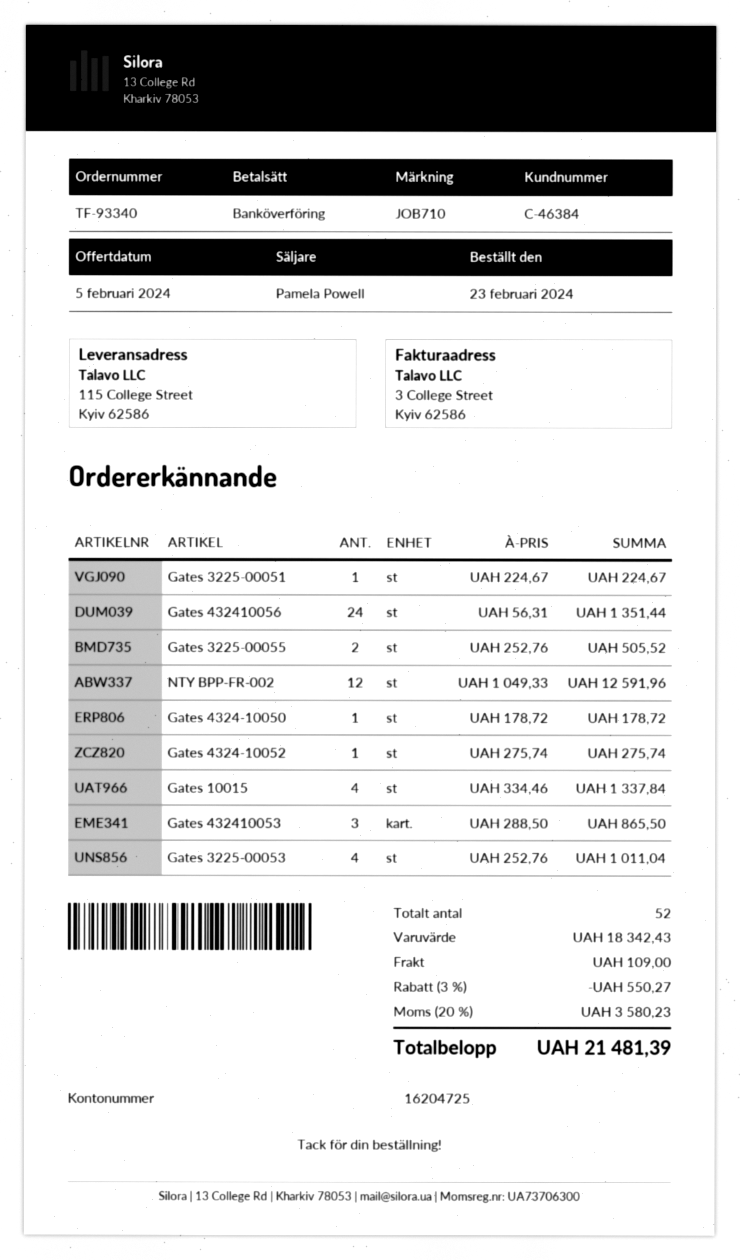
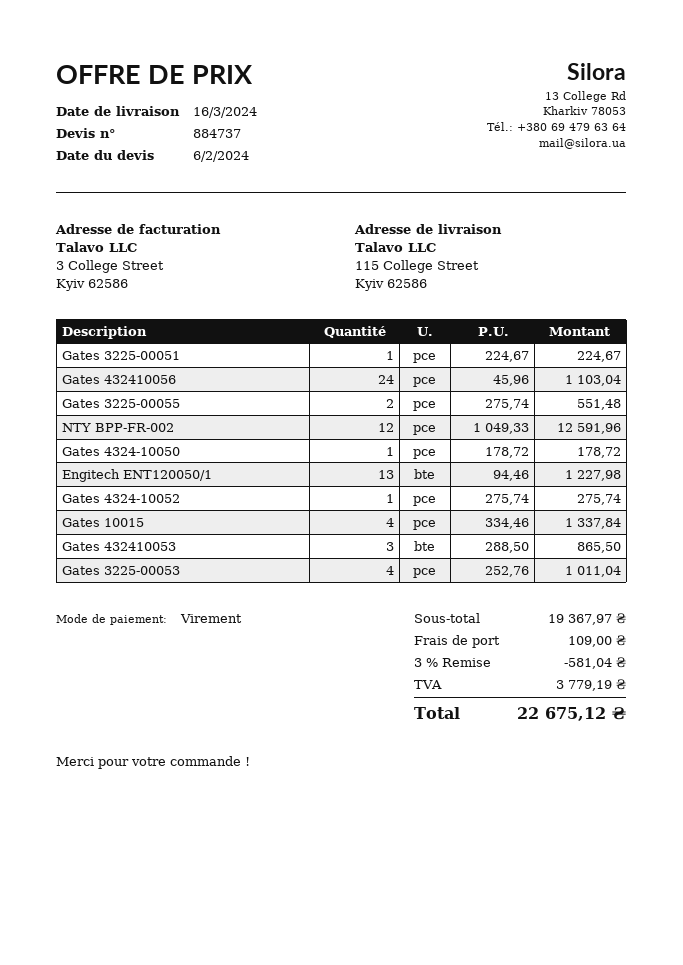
quote date: 2024-02-05 -> 2024-02-06
Gates 432410056: 24 x 56.31 = 1351.44 -> 24 x 45.96 = 1103.04
Gates 3225-00055: 2 x 252.76 = 505.52 -> 2 x 275.74 = 551.48
Engitech ENT120050/1: none -> 13 x 94.46 = 1227.98
subtotal: 18342.43 -> 19367.97
discount: 3% = 550.27 -> 3% = 581.04
tax: 3580.23 -> 3779.19
total: 21481.39 -> 22675.12

